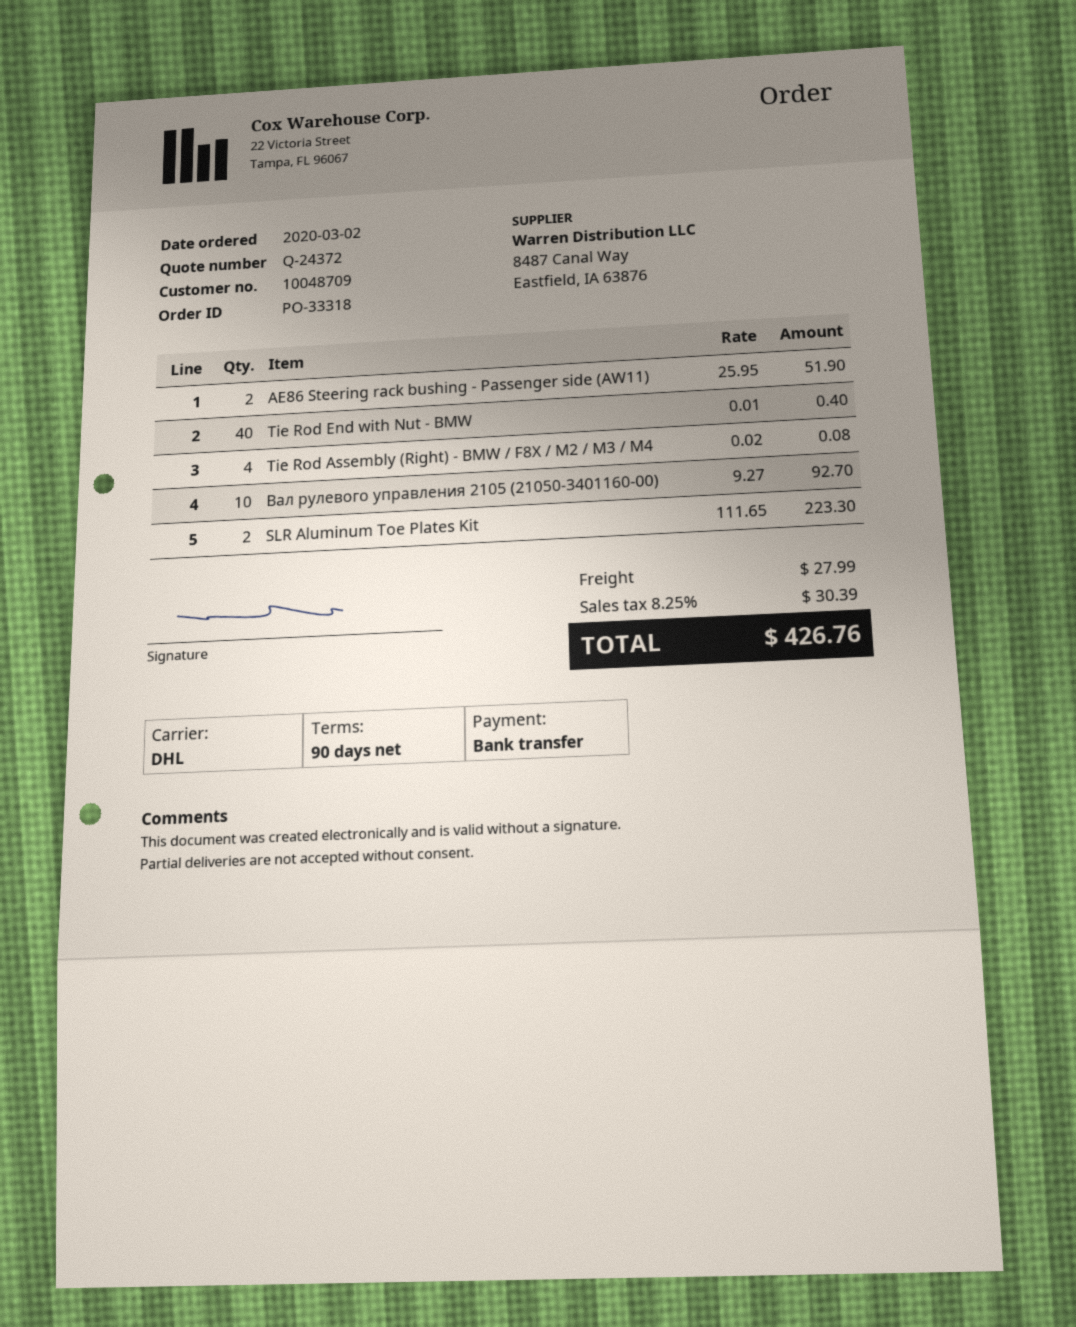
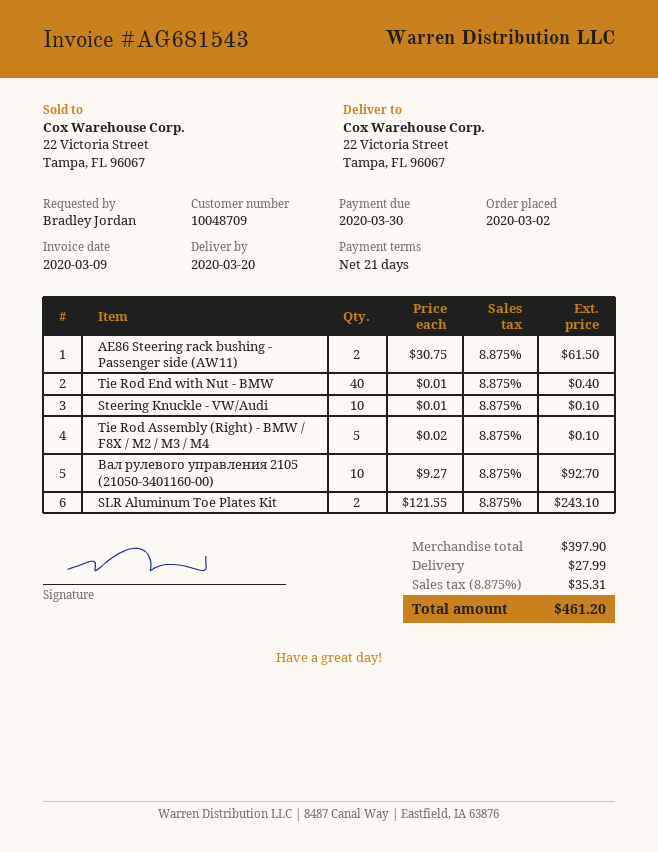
payment terms: 90 days -> 21 days
AE86 Steering rack bushing - Passenger side (AW11): 2 x 25.95 = 51.90 -> 2 x 30.75 = 61.50
Tie Rod Assembly (Right) - BMW / F8X / M2 / M3 / M4: 4 x 0.02 = 0.08 -> 5 x 0.02 = 0.10
SLR Aluminum Toe Plates Kit: 2 x 111.65 = 223.30 -> 2 x 121.55 = 243.10
Steering Knuckle - VW/Audi: none -> 10 x 0.01 = 0.10
tax: 8.25% = 30.39 -> 8.875% = 35.31
total: 426.76 -> 461.20

